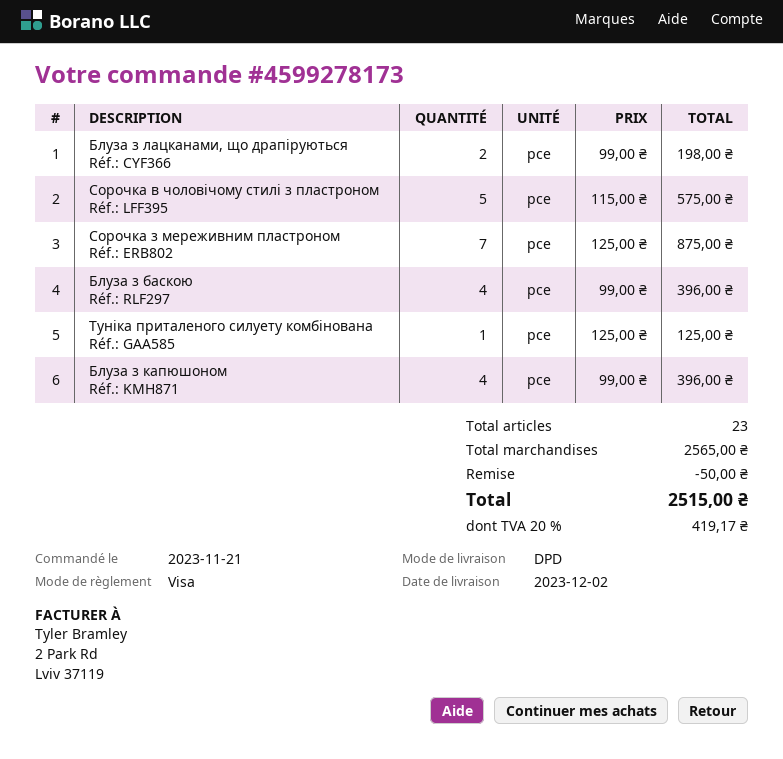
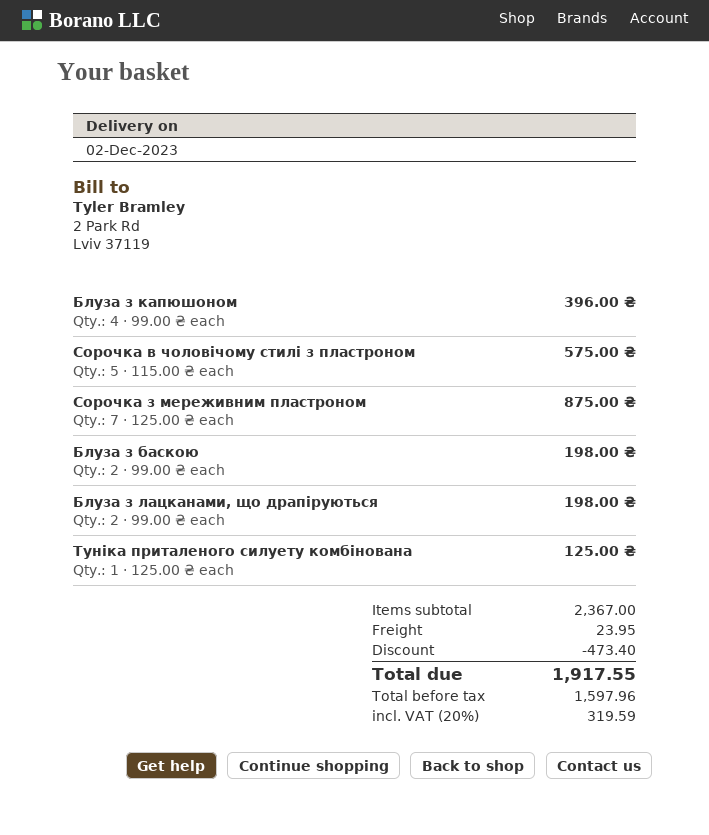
Блуза з баскою: 4 x 99.00 = 396.00 -> 2 x 99.00 = 198.00
subtotal: 2565.00 -> 2367.00
discount: 50.00 -> 473.40
shipping: none -> 23.95
tax: 20% = 419.17 -> 20% = 319.59
total: 2515.00 -> 1917.55

